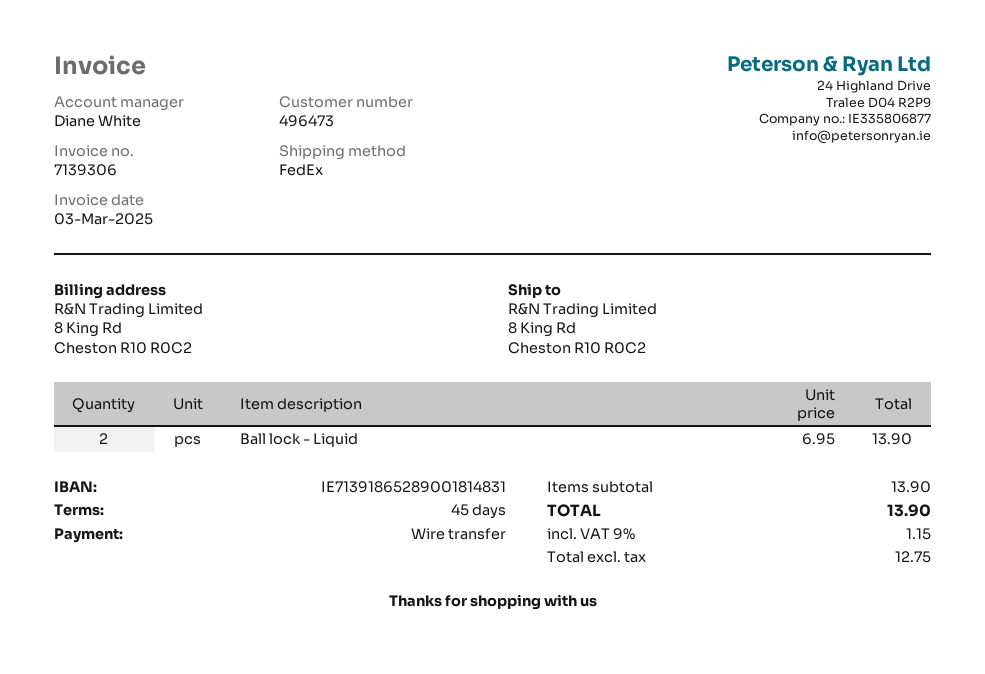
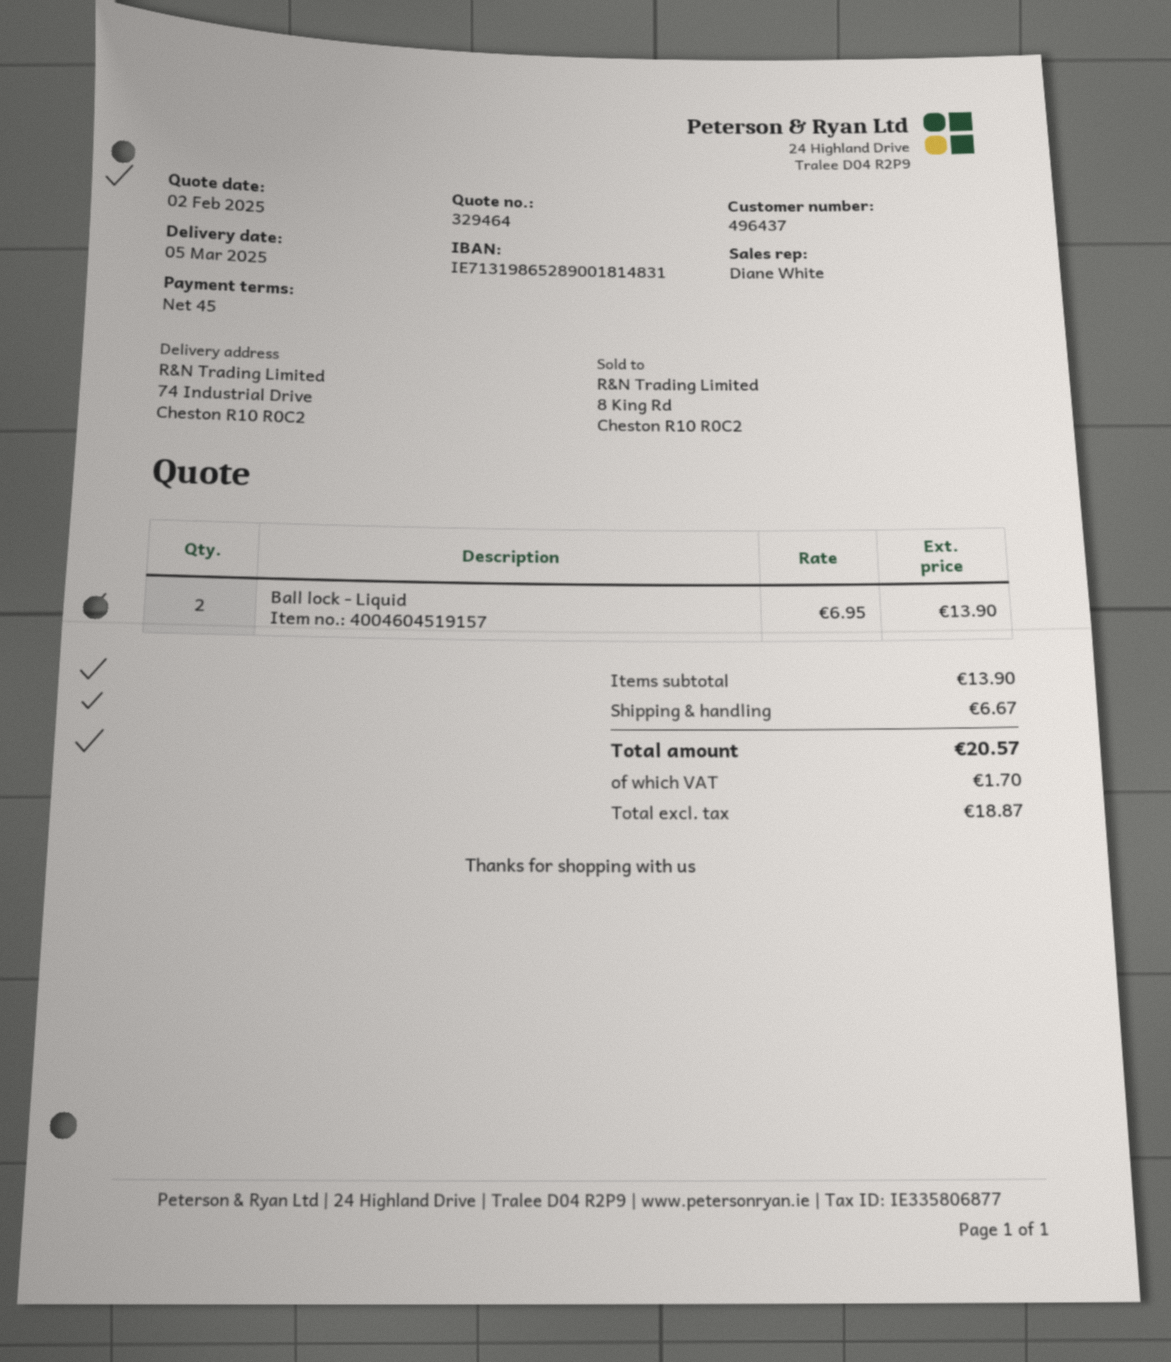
customer number: 496473 -> 496437
bank account: IE71391865289001814831 -> IE71319865289001814831
ship to: 8 King Rd, Cheston R10 R0C2 -> 74 Industrial Drive, Cheston R10 R0C2
shipping: none -> 6.67
net: 12.75 -> 18.87
tax: 1.15 -> 1.70
total: 13.90 -> 20.57

